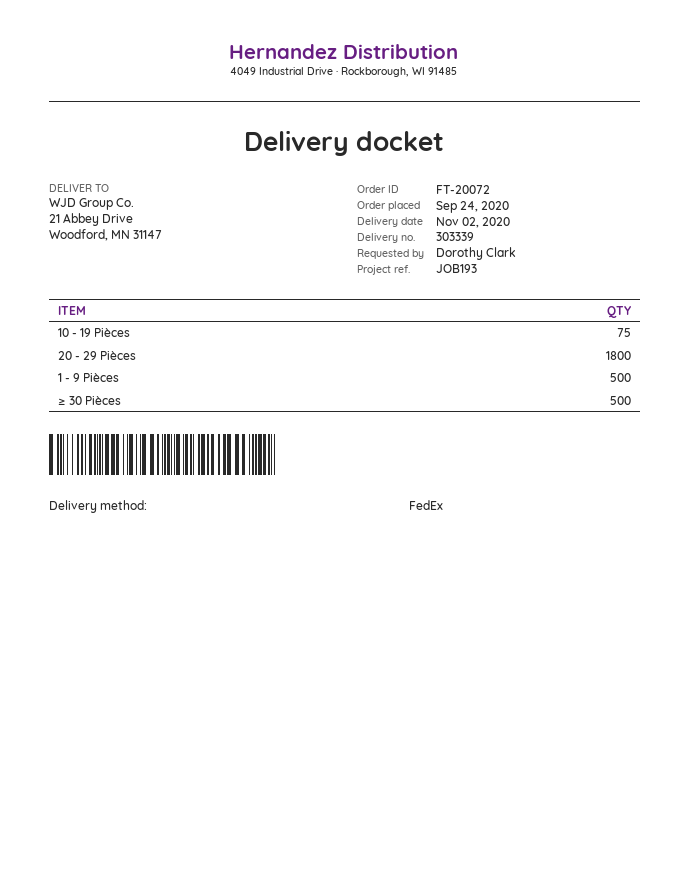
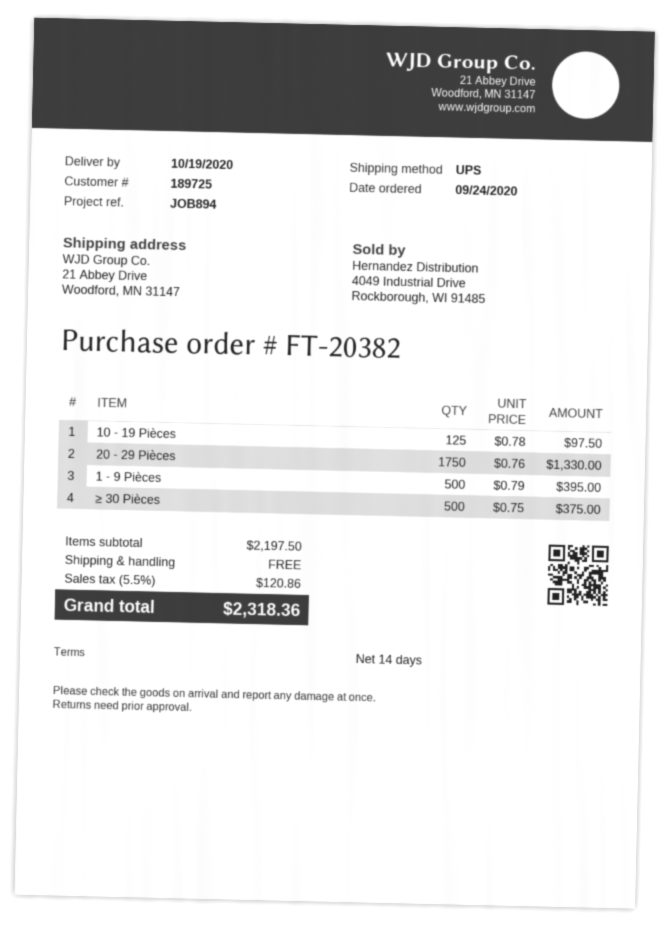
order number: FT-20072 -> FT-20382
delivery date: 2020-11-02 -> 2020-10-19
reference: JOB193 -> JOB894
shipping method: FedEx -> UPS
10 - 19 Pièces: 75 -> 125
20 - 29 Pièces: 1800 -> 1750

